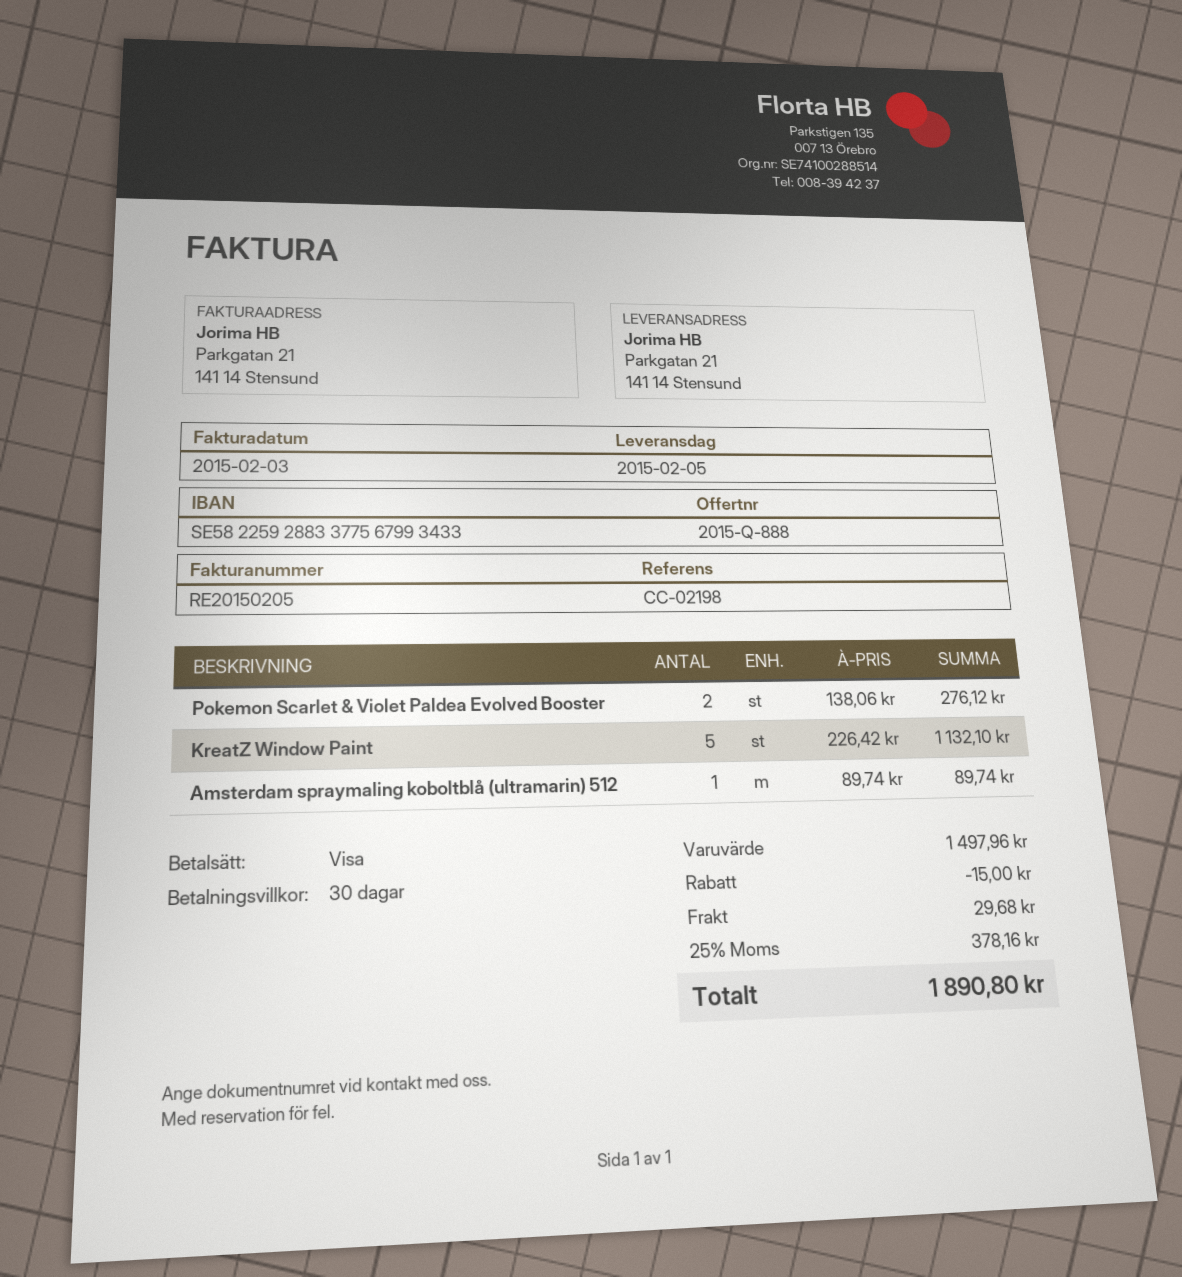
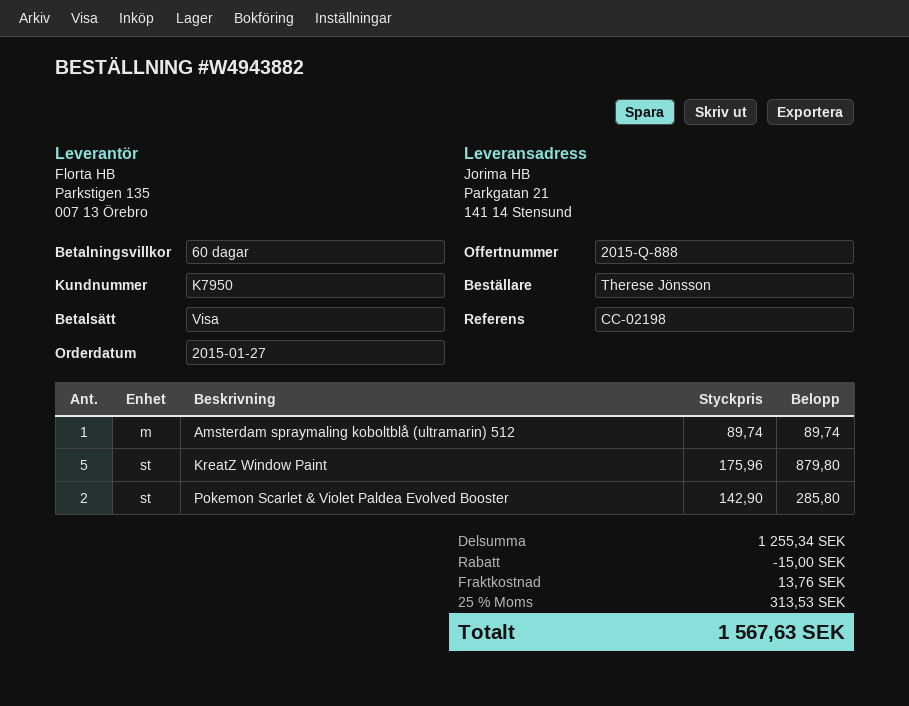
payment terms: 30 days -> 60 days
Pokemon Scarlet & Violet Paldea Evolved Booster: 2 x 138.06 = 276.12 -> 2 x 142.90 = 285.80
KreatZ Window Paint: 5 x 226.42 = 1132.10 -> 5 x 175.96 = 879.80
subtotal: 1497.96 -> 1255.34
shipping: 29.68 -> 13.76
tax: 25% = 378.16 -> 25% = 313.53
total: 1890.80 -> 1567.63

